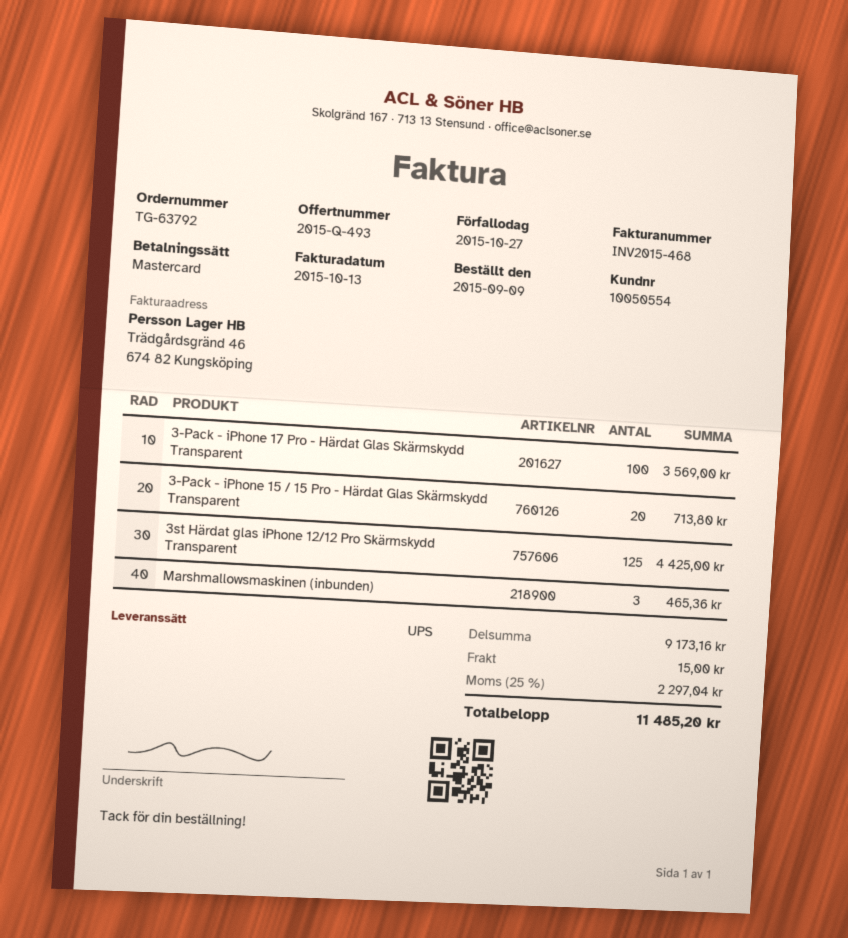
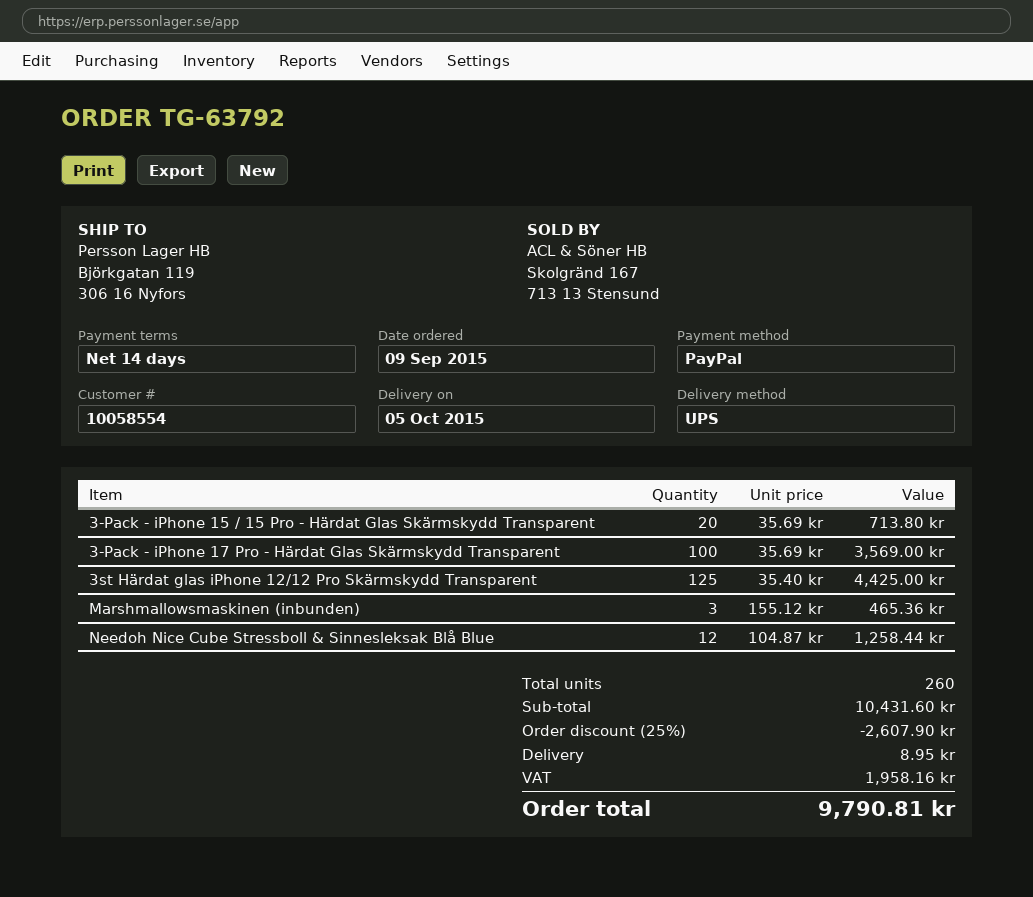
customer number: 10050554 -> 10058554
payment method: Mastercard -> PayPal
Needoh Nice Cube Stressboll & Sinnesleksak Blå Blue: none -> 12 for 1258.44
subtotal: 9173.16 -> 10431.60
discount: none -> 25% = 2607.90
shipping: 15.00 -> 8.95
tax: 2297.04 -> 1958.16
total: 11485.20 -> 9790.81

